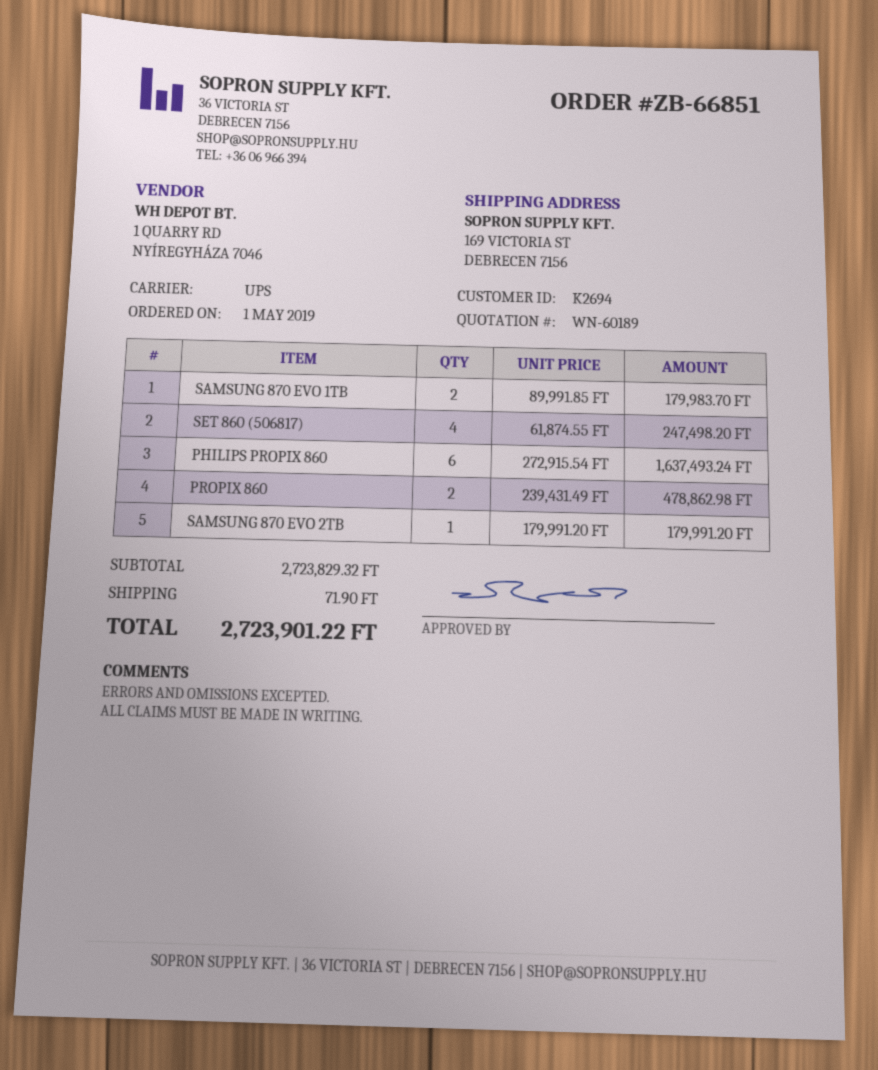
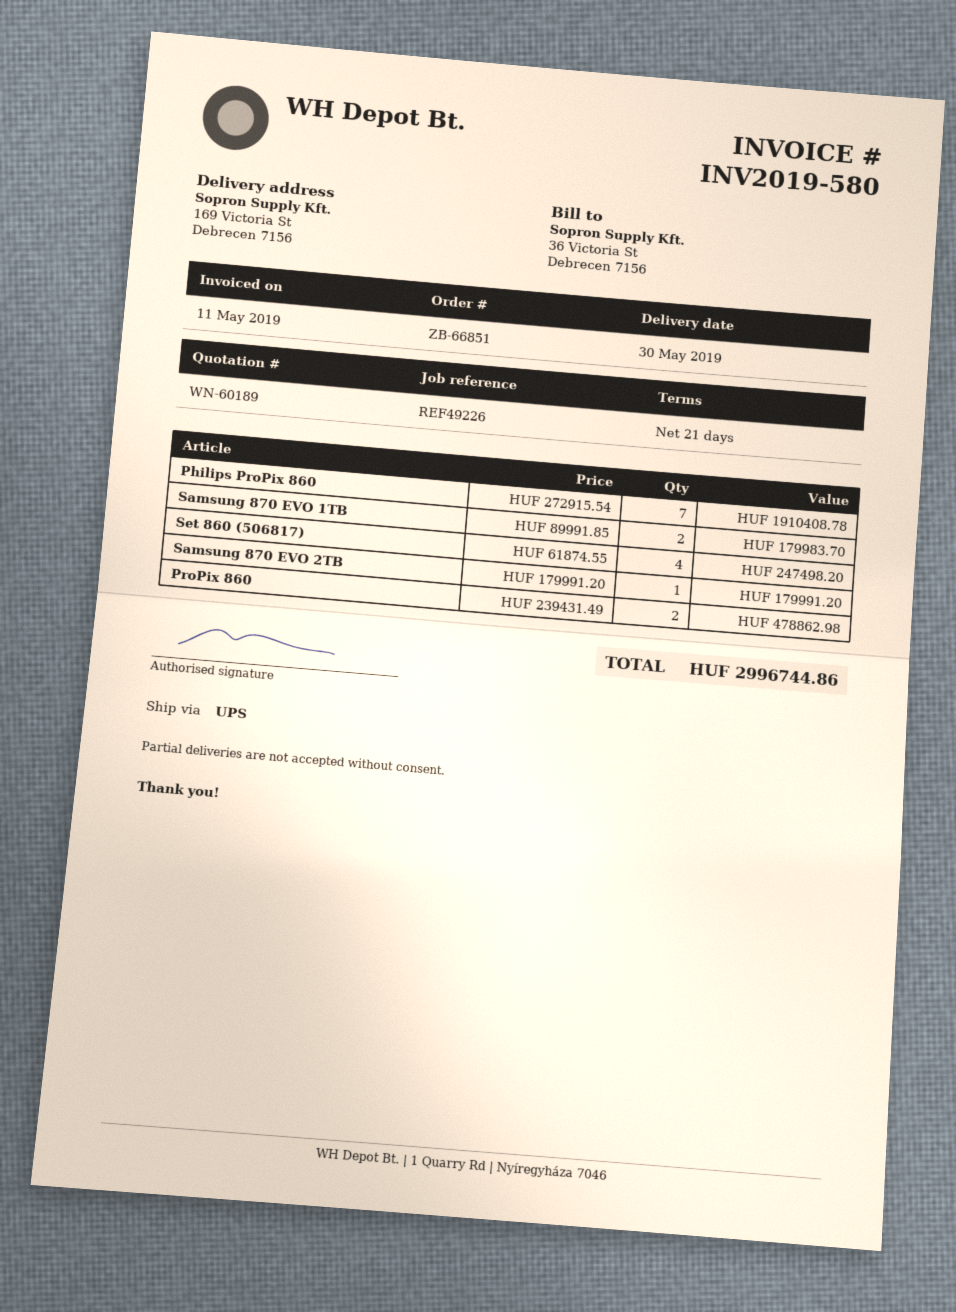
PHILIPS PROPIX 860: 6 x 272915.54 = 1637493.24 -> 7 x 272915.54 = 1910408.78
shipping: 71.90 -> none
total: 2723901.22 -> 2996744.86

